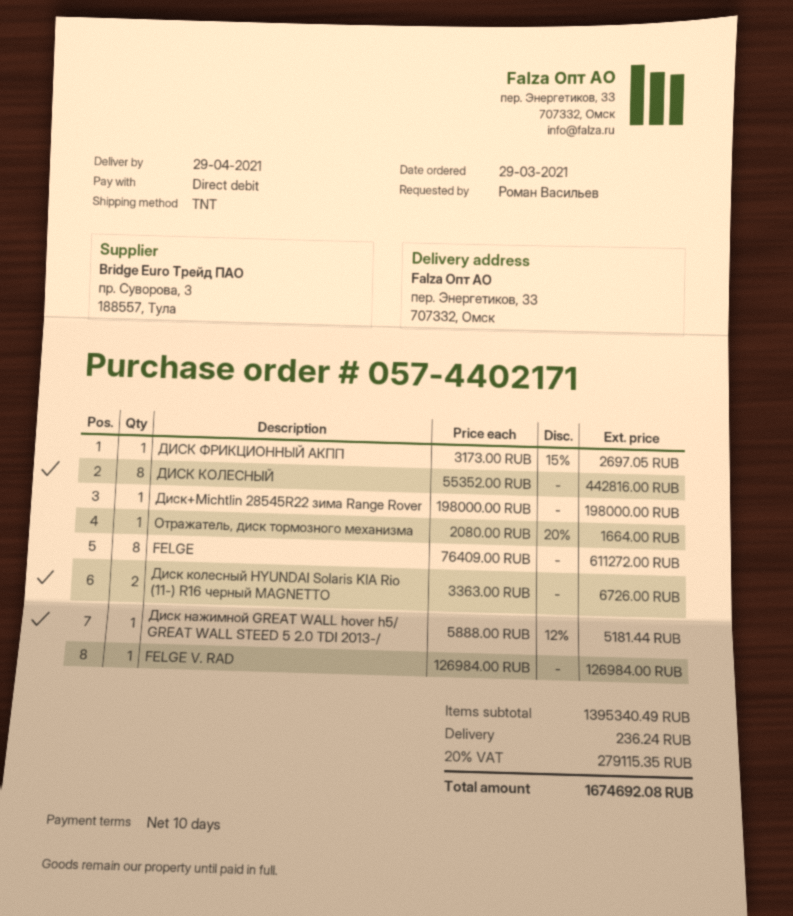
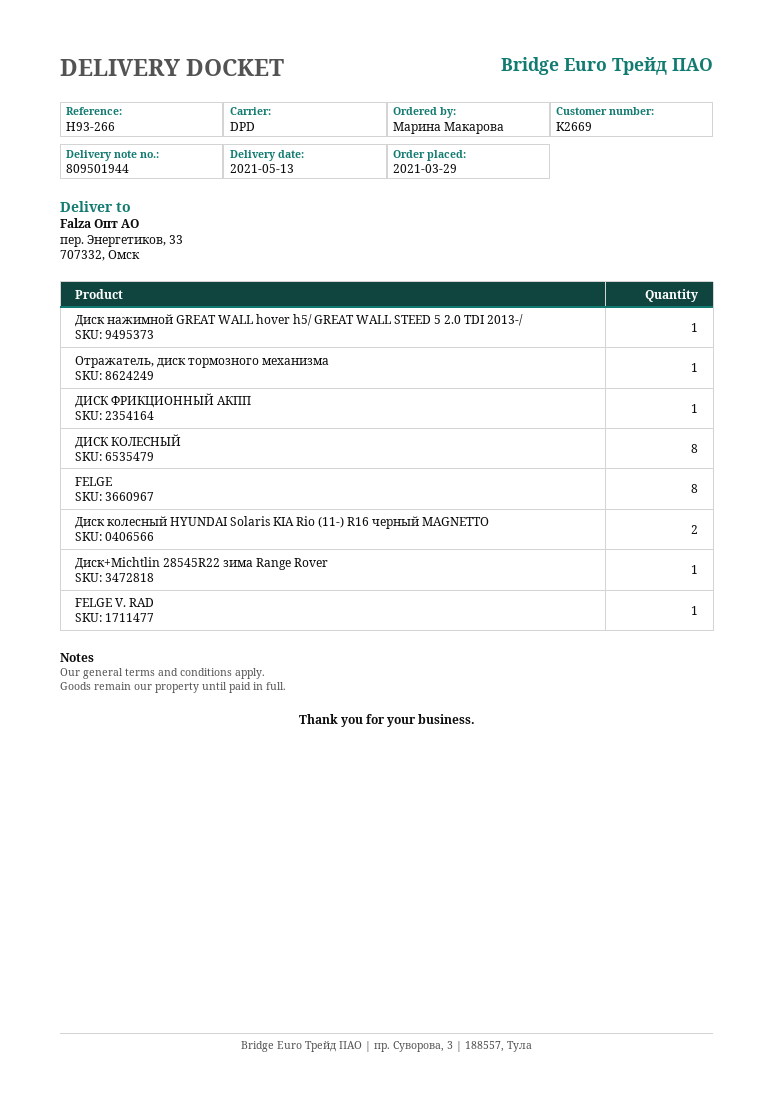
delivery date: 2021-04-29 -> 2021-05-13
ordered by: Роман Васильев -> Марина Макарова
shipping method: TNT -> DPD

